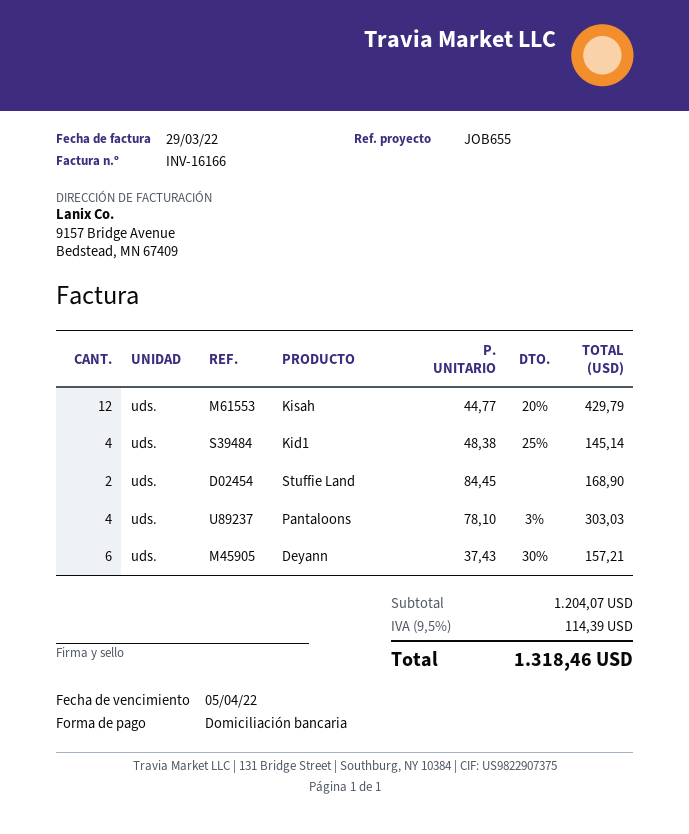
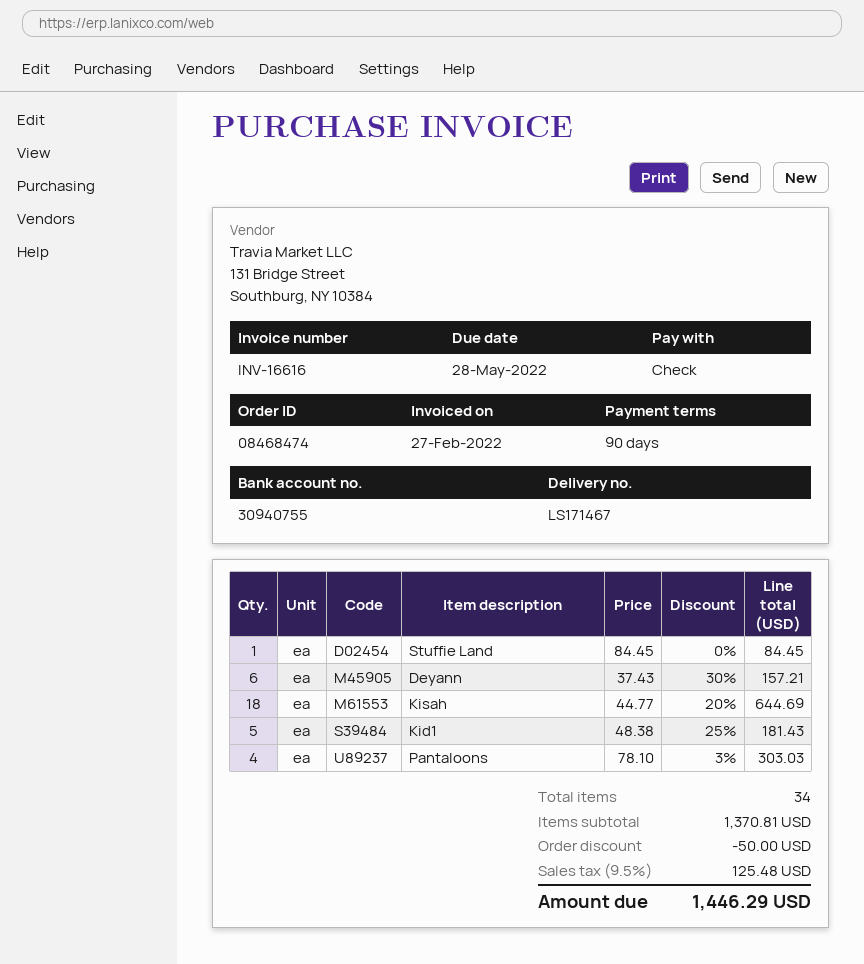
invoice number: INV-16166 -> INV-16616
invoice date: 2022-03-29 -> 2022-02-27
due date: 2022-04-05 -> 2022-05-28
payment method: direct debit -> cheque
Kisah: 12 x 44.77 - 20% = 429.79 -> 18 x 44.77 - 20% = 644.69
Kid1: 4 x 48.38 - 25% = 145.14 -> 5 x 48.38 - 25% = 181.43
Stuffie Land: 2 x 84.45 = 168.90 -> 1 x 84.45 = 84.45
subtotal: 1204.07 -> 1370.81
discount: none -> 50.00
tax: 9.5% = 114.39 -> 9.5% = 125.48
total: 1318.46 -> 1446.29

